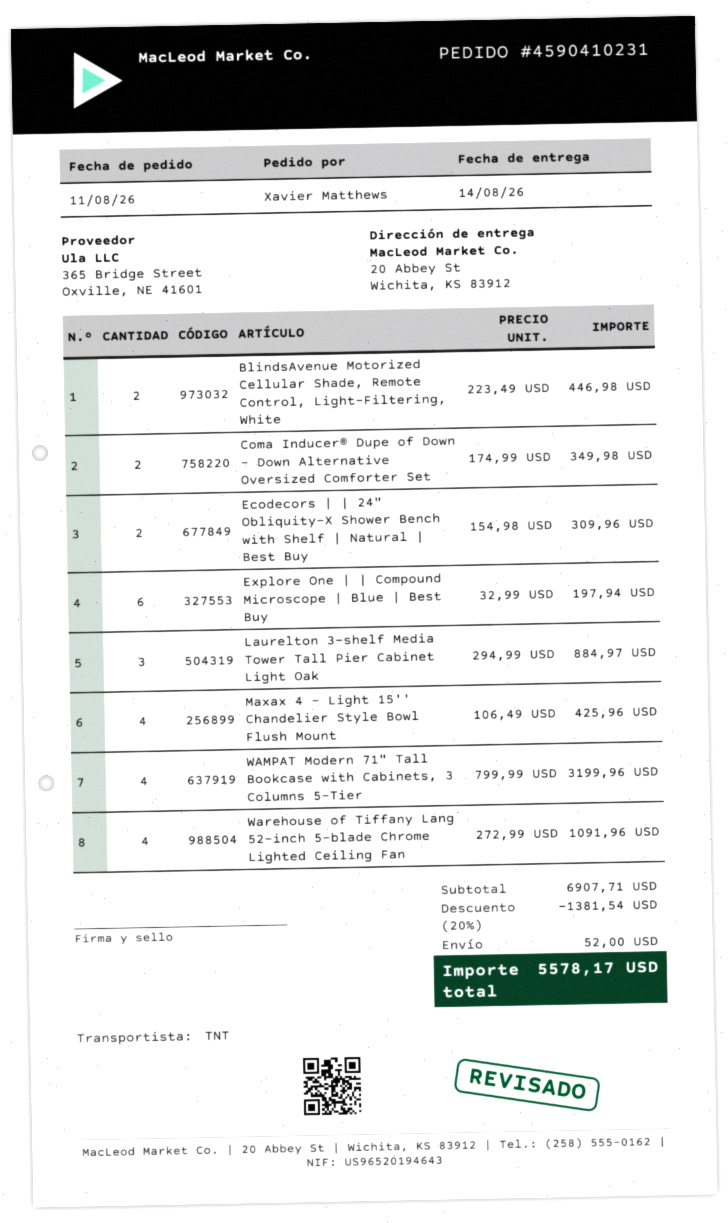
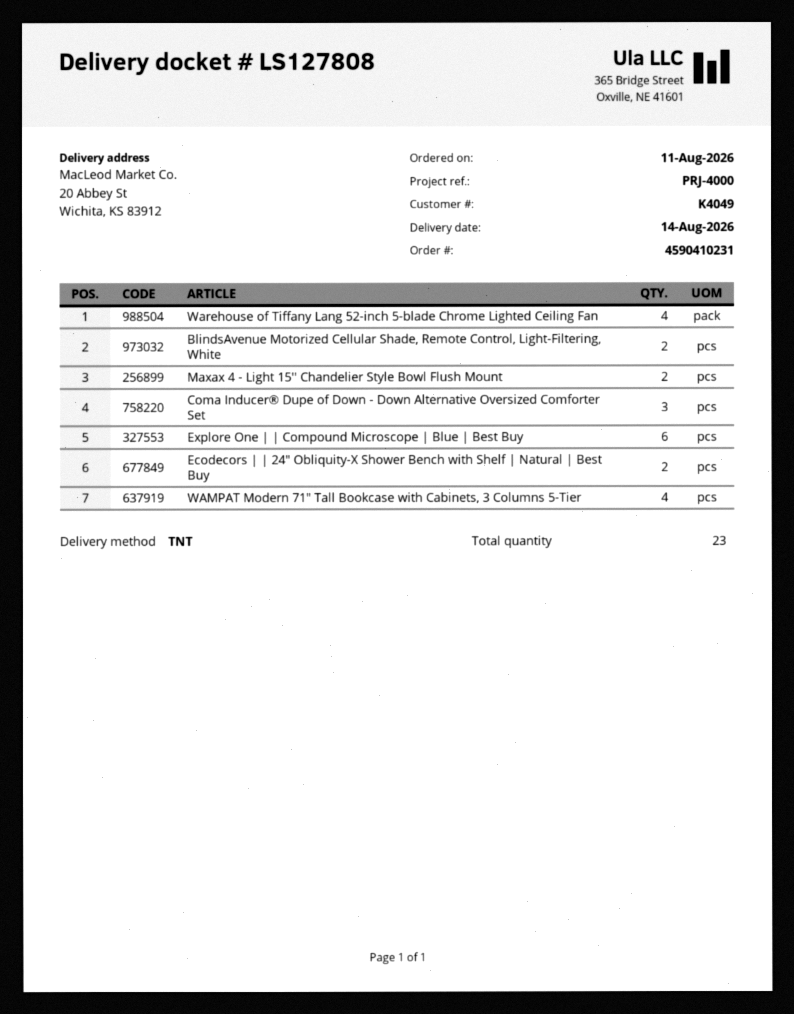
Coma Inducer® Dupe of Down - Down Alternative Oversized Comforter Set: 2 -> 3
Laurelton 3-shelf Media Tower Tall Pier Cabinet Light Oak: 3 -> none
Maxax 4 - Light 15'' Chandelier Style Bowl Flush Mount: 4 -> 2

